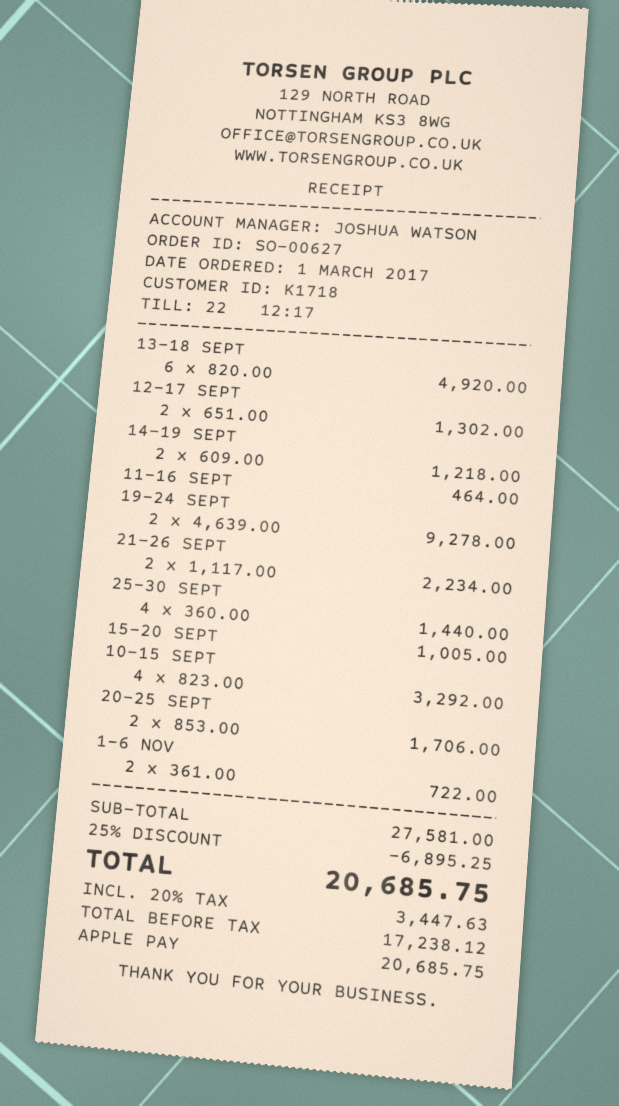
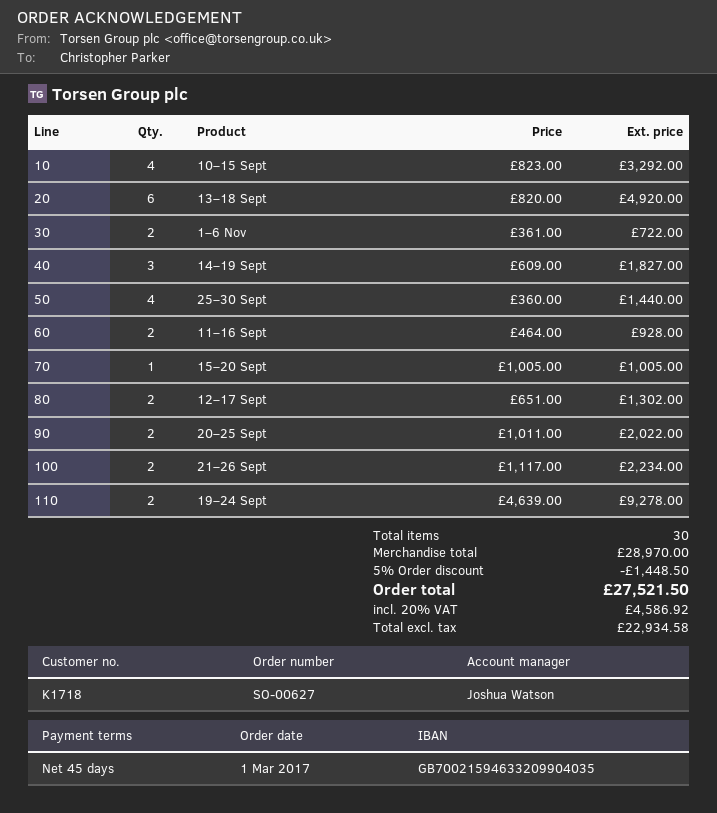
14–19 SEPT: 2 x 609.00 = 1218.00 -> 3 x 609.00 = 1827.00
11–16 SEPT: 1 x 464.00 = 464.00 -> 2 x 464.00 = 928.00
20–25 SEPT: 2 x 853.00 = 1706.00 -> 2 x 1011.00 = 2022.00
subtotal: 27581.00 -> 28970.00
discount: 25% = 6895.25 -> 5% = 1448.50
net: 17238.12 -> 22934.58
tax: 20% = 3447.63 -> 20% = 4586.92
total: 20685.75 -> 27521.50

